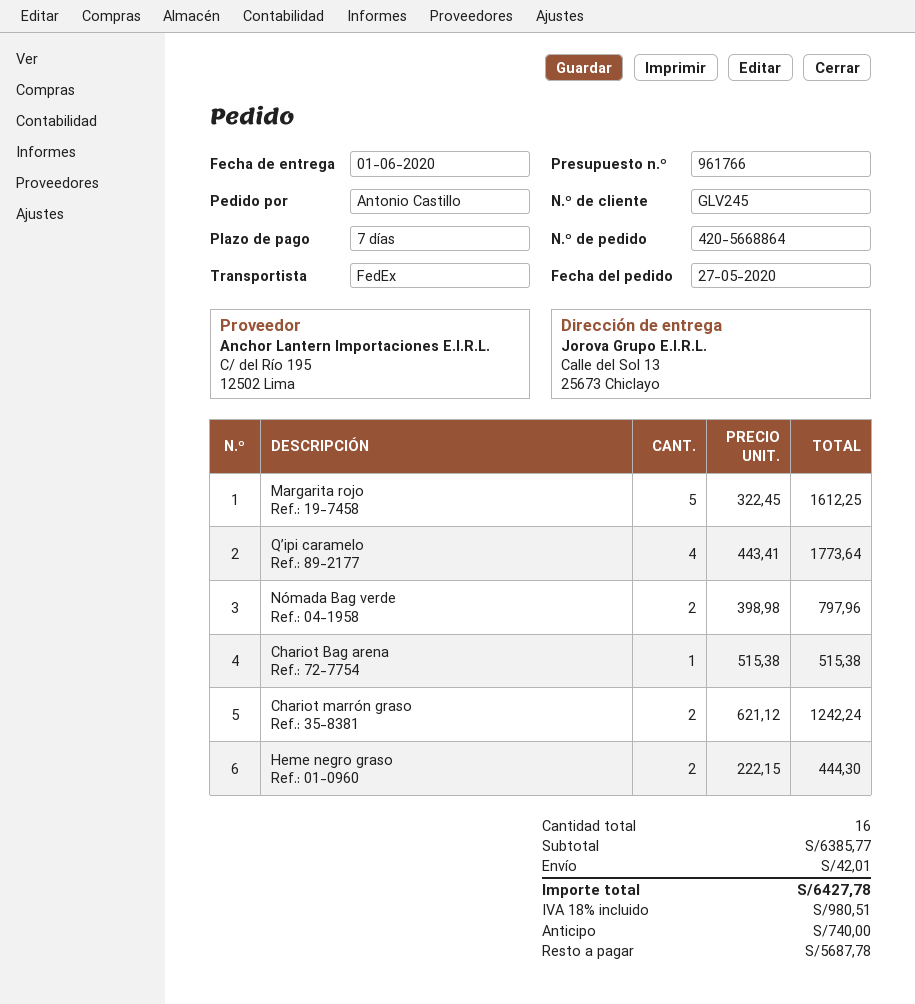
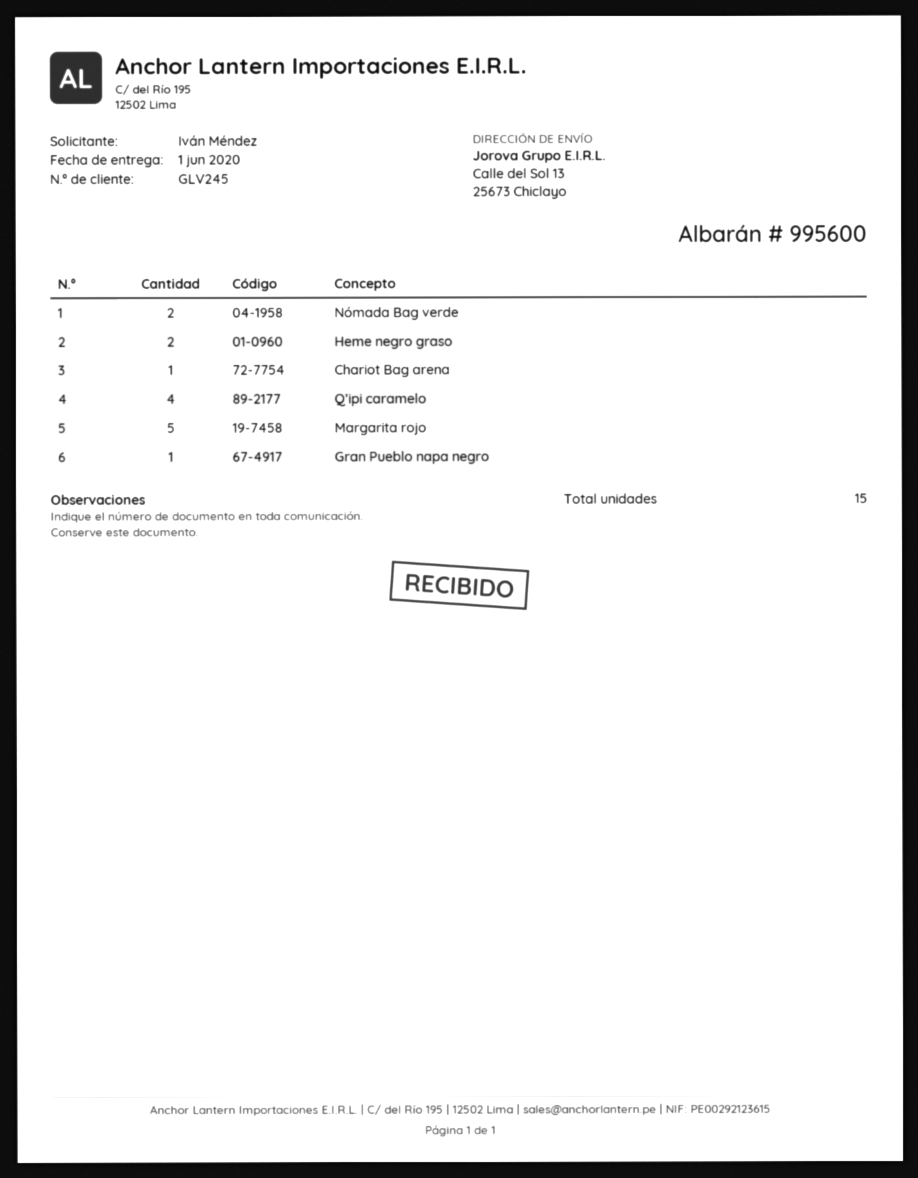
ordered by: Antonio Castillo -> Iván Méndez
Chariot marrón graso: 2 -> none
Gran Pueblo napa negro: none -> 1
total quantity: 16 -> 15

